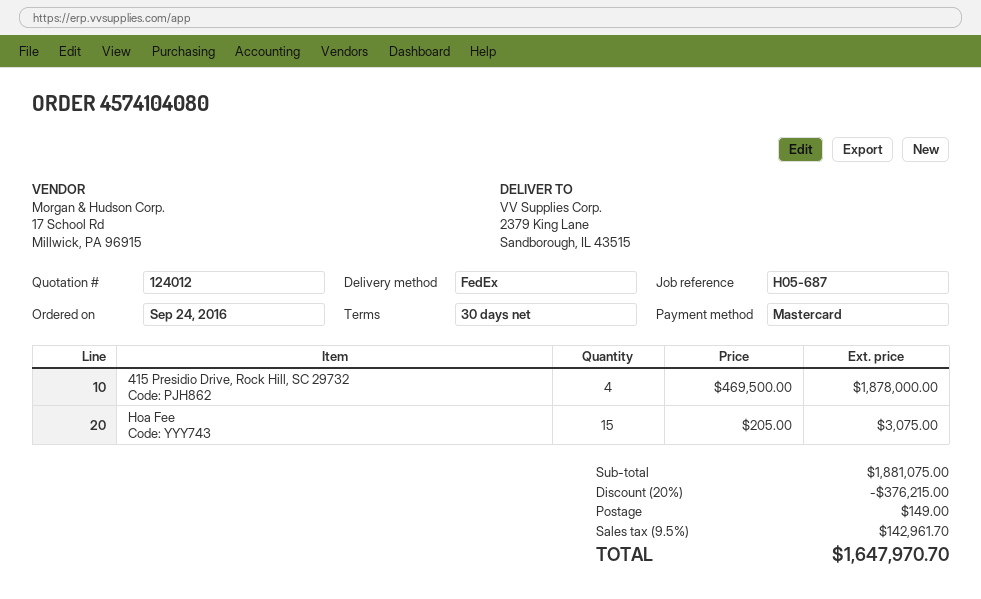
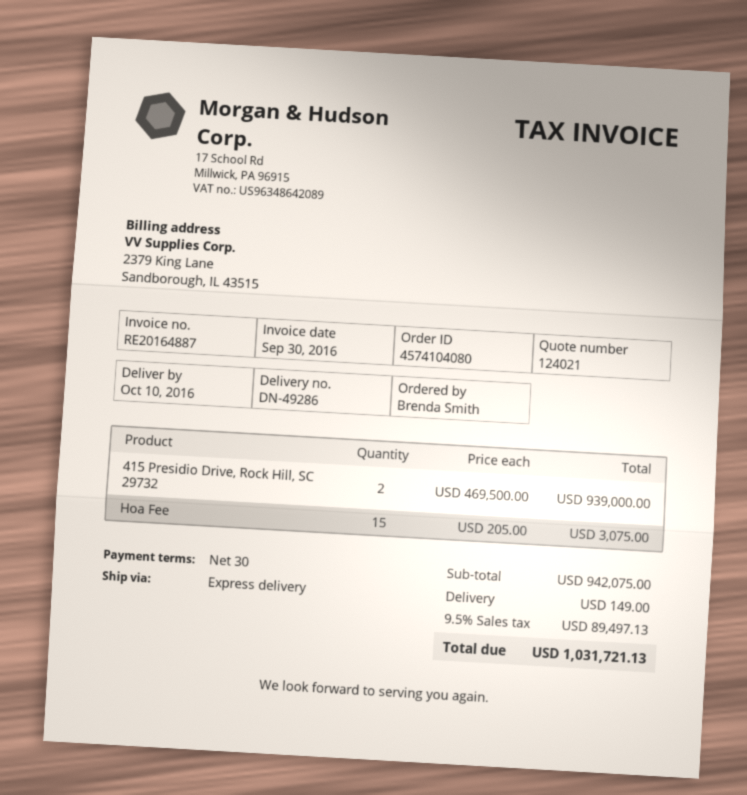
quote number: 124012 -> 124021
shipping method: FedEx -> express
415 Presidio Drive, Rock Hill, SC 29732: 4 x 469500.00 = 1878000.00 -> 2 x 469500.00 = 939000.00
subtotal: 1881075.00 -> 942075.00
discount: 20% = 376215.00 -> none
tax: 9.5% = 142961.70 -> 9.5% = 89497.13
total: 1647970.70 -> 1031721.13

